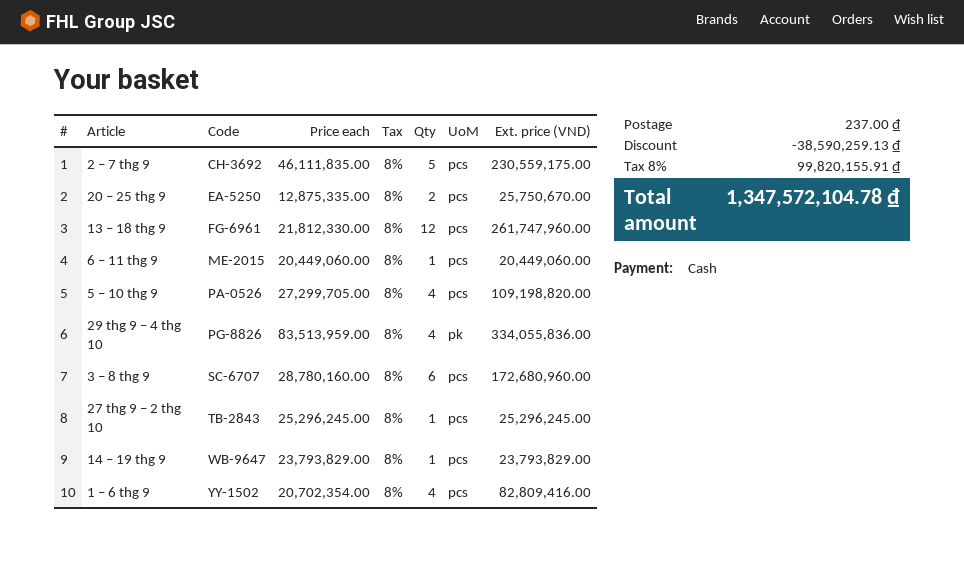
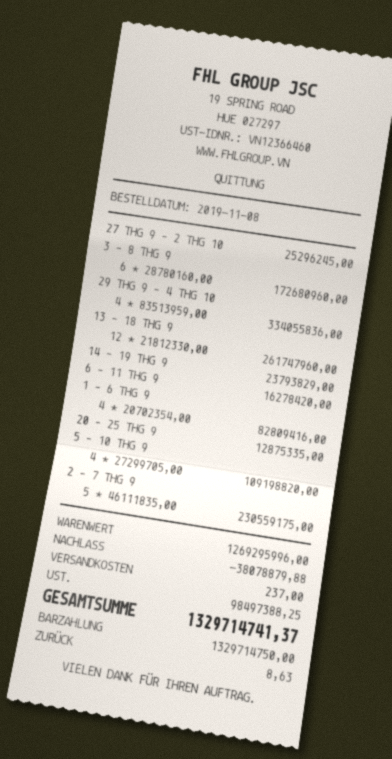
20 – 25 thg 9: 2 x 12875335.00 = 25750670.00 -> 1 x 12875335.00 = 12875335.00
6 – 11 thg 9: 1 x 20449060.00 = 20449060.00 -> 1 x 16278420.00 = 16278420.00
discount: 38590259.13 -> 38078879.88
tax: 99820155.91 -> 98497388.25
total: 1347572104.78 -> 1329714741.37

